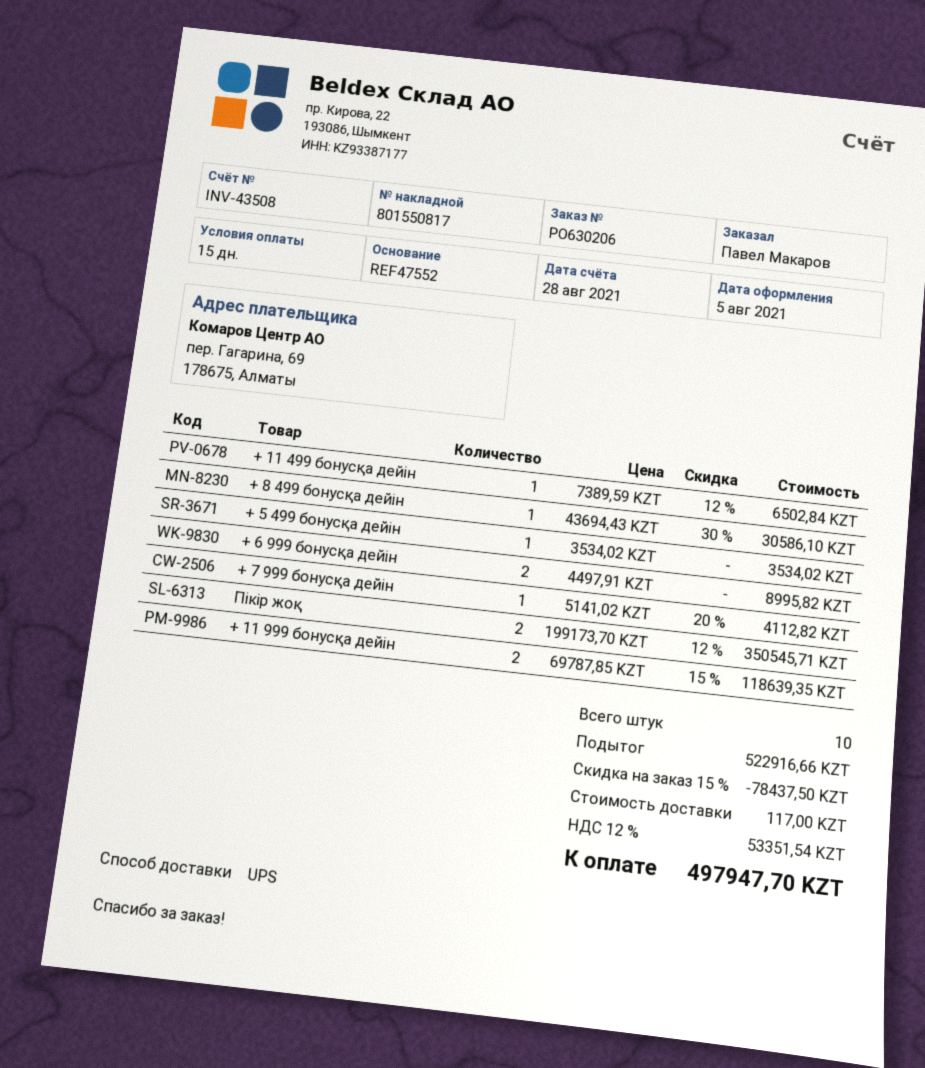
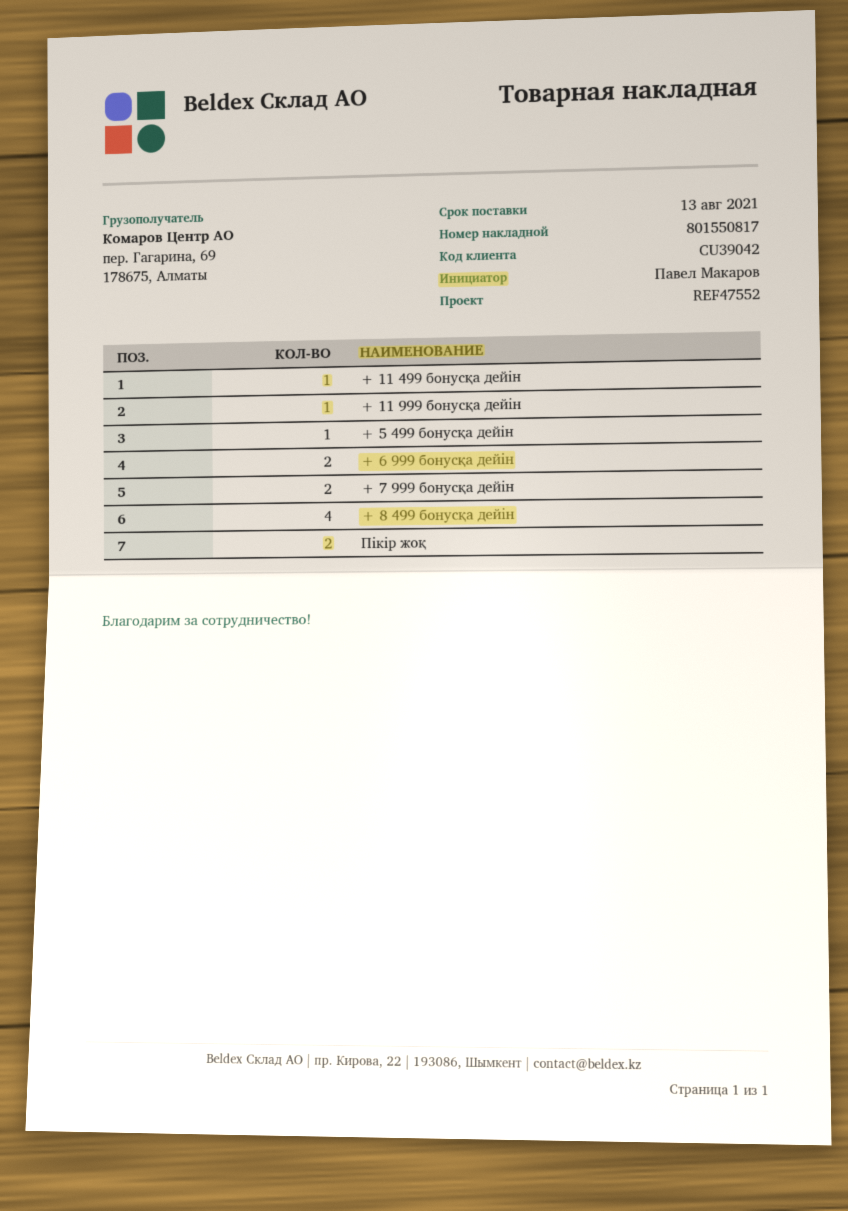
+ 8 499 бонусқа дейін: 1 -> 4
+ 7 999 бонусқа дейін: 1 -> 2
+ 11 999 бонусқа дейін: 2 -> 1

